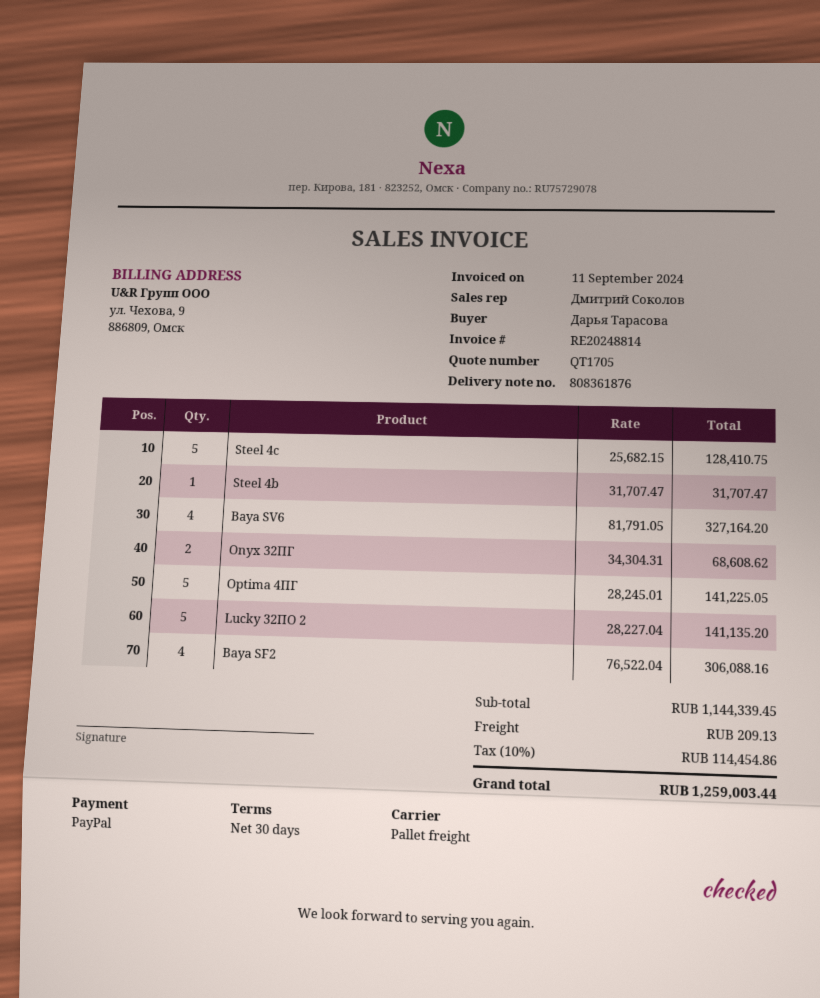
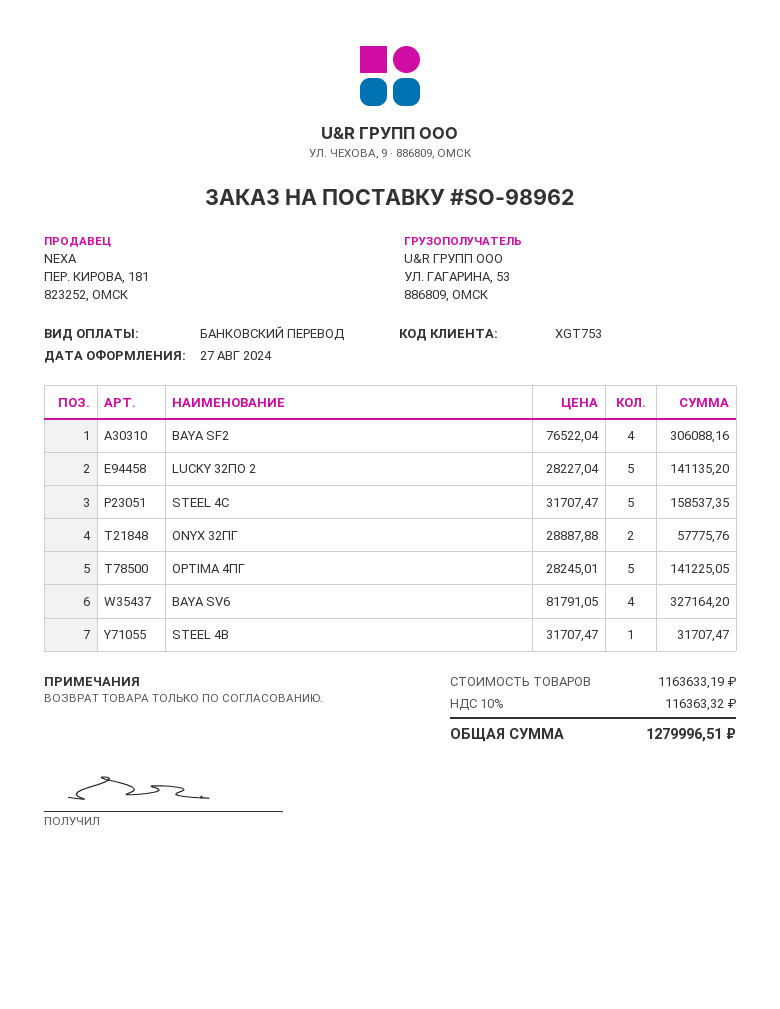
payment method: PayPal -> bank transfer
Steel 4с: 5 x 25682.15 = 128410.75 -> 5 x 31707.47 = 158537.35
Onyx 32ПГ: 2 x 34304.31 = 68608.62 -> 2 x 28887.88 = 57775.76
subtotal: 1144339.45 -> 1163633.19
shipping: 209.13 -> none
tax: 10% = 114454.86 -> 10% = 116363.32
total: 1259003.44 -> 1279996.51

